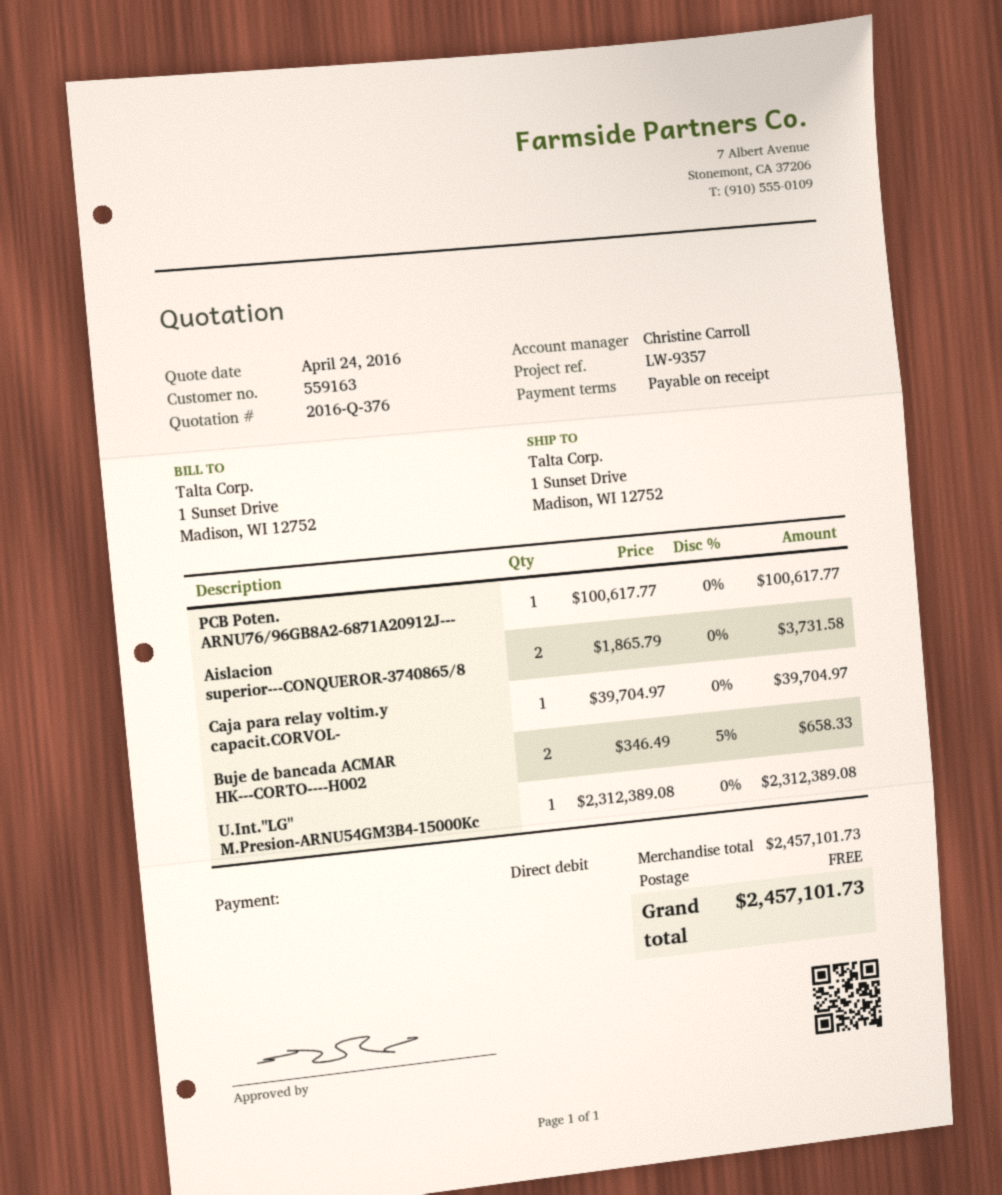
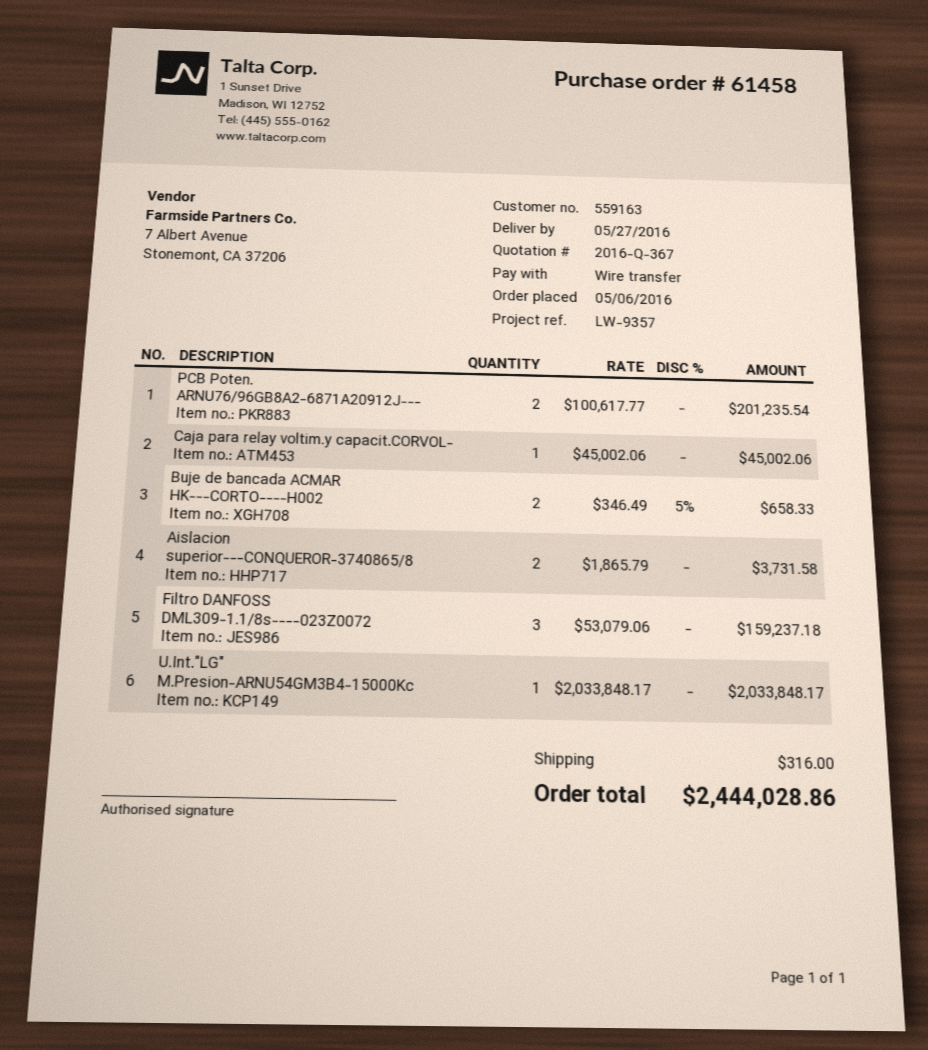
quote number: 2016-Q-376 -> 2016-Q-367
payment method: direct debit -> bank transfer
PCB Poten. ARNU76/96GB8A2-6871A20912J---: 1 x 100617.77 = 100617.77 -> 2 x 100617.77 = 201235.54
Caja para relay voltim.y capacit.CORVOL-: 1 x 39704.97 = 39704.97 -> 1 x 45002.06 = 45002.06
U.Int."LG" M.Presion-ARNU54GM3B4-15000Kc: 1 x 2312389.08 = 2312389.08 -> 1 x 2033848.17 = 2033848.17
Filtro DANFOSS DML309-1.1/8s----023Z0072: none -> 3 x 53079.06 = 159237.18
shipping: 0.00 -> 316.00
total: 2457101.73 -> 2444028.86

